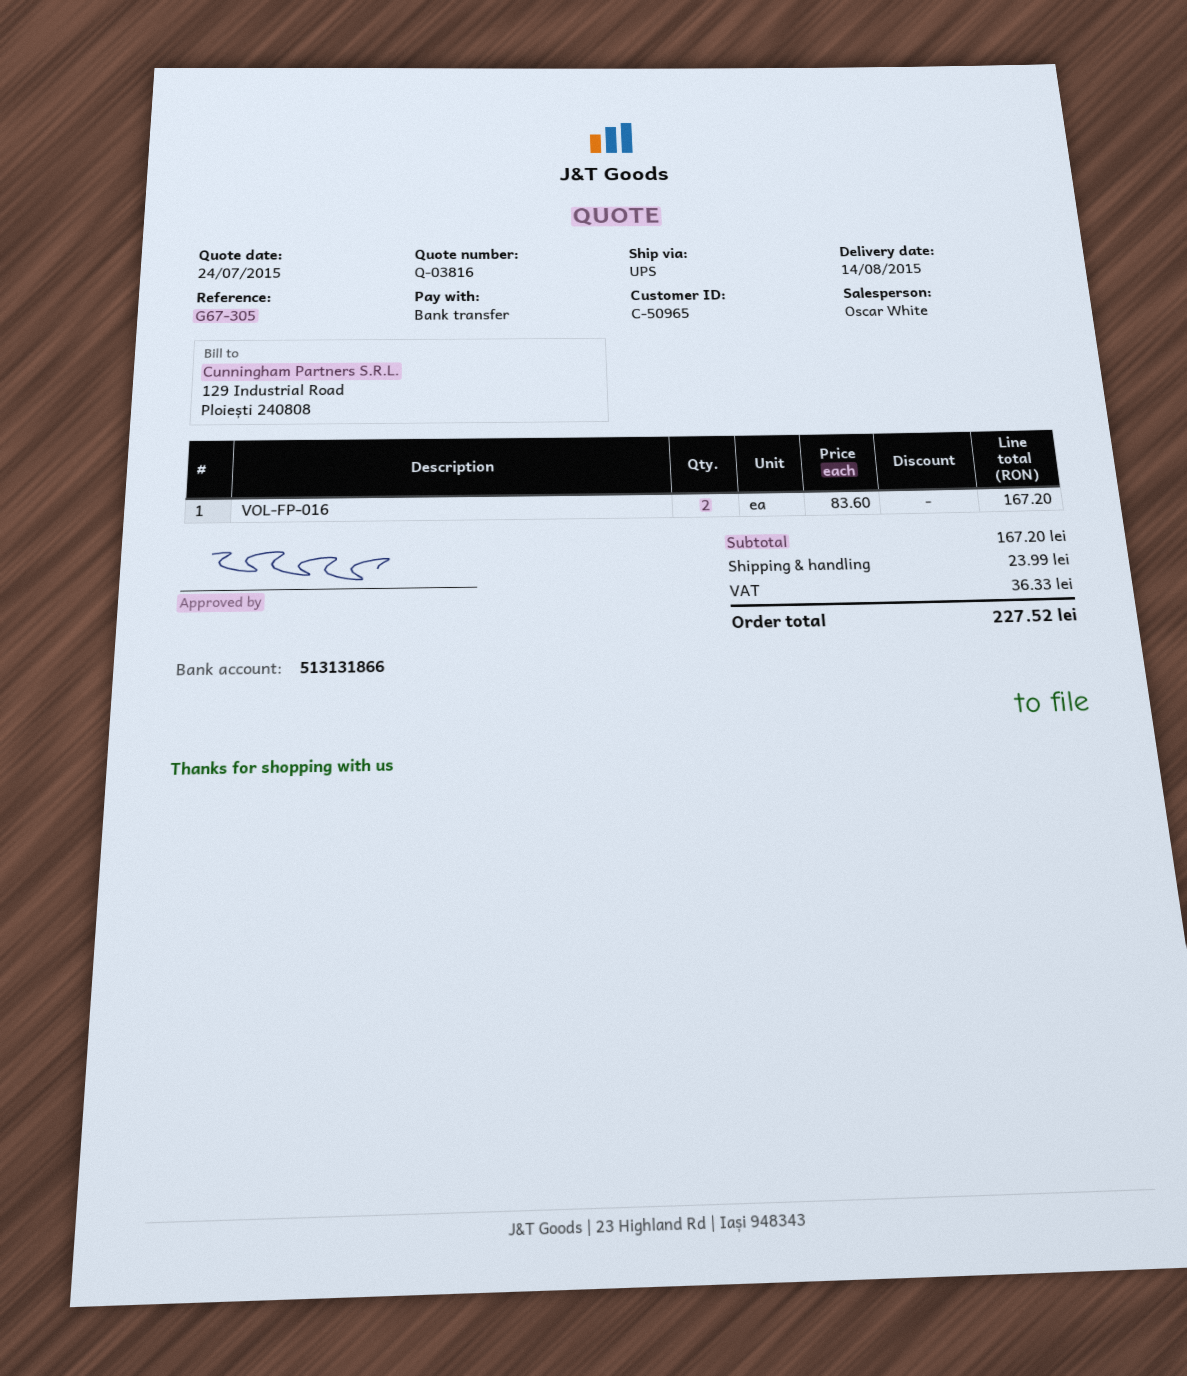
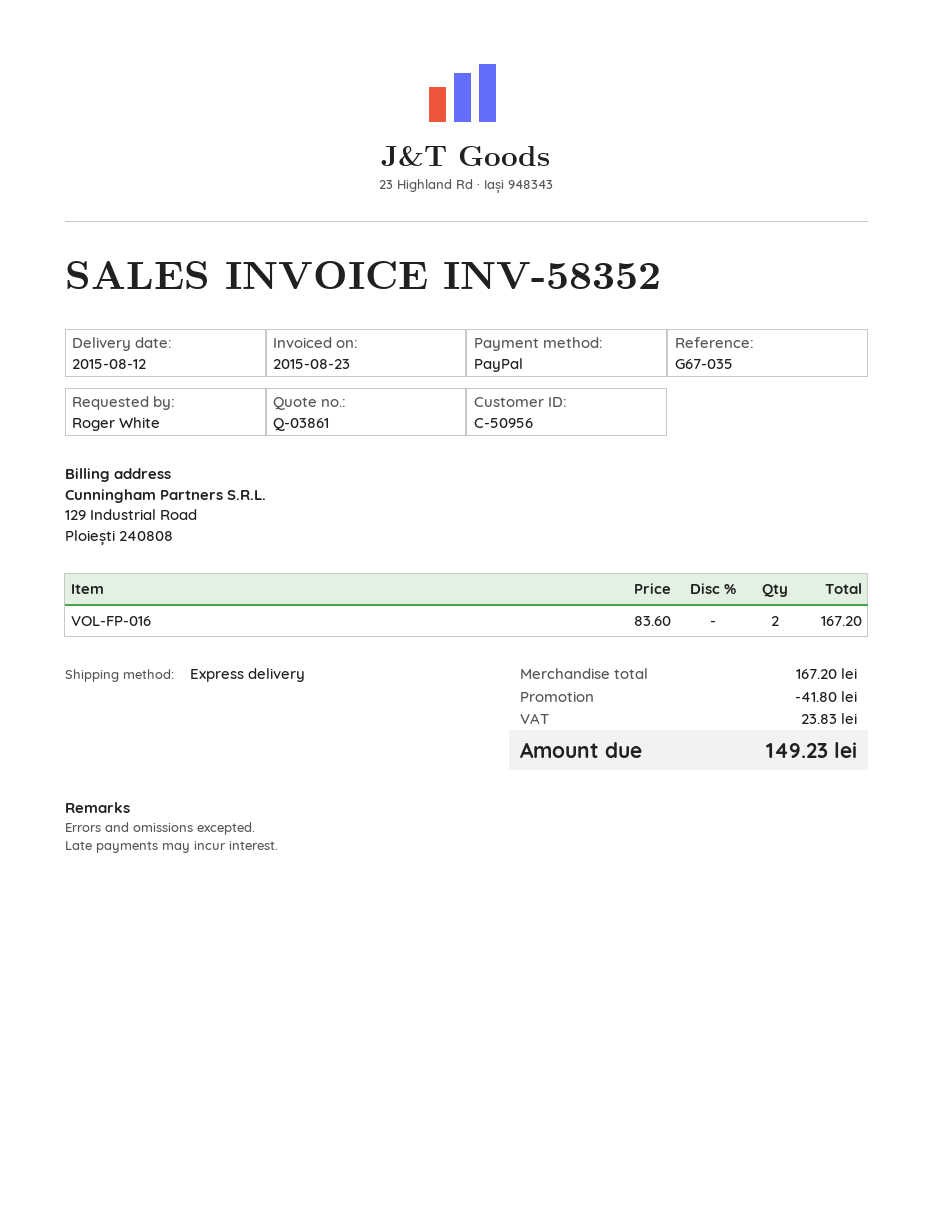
quote number: Q-03816 -> Q-03861
delivery date: 2015-08-14 -> 2015-08-12
customer number: C-50965 -> C-50956
reference: G67-305 -> G67-035
payment method: bank transfer -> PayPal
shipping method: UPS -> express
discount: none -> 41.80
shipping: 23.99 -> none
tax: 36.33 -> 23.83
total: 227.52 -> 149.23

